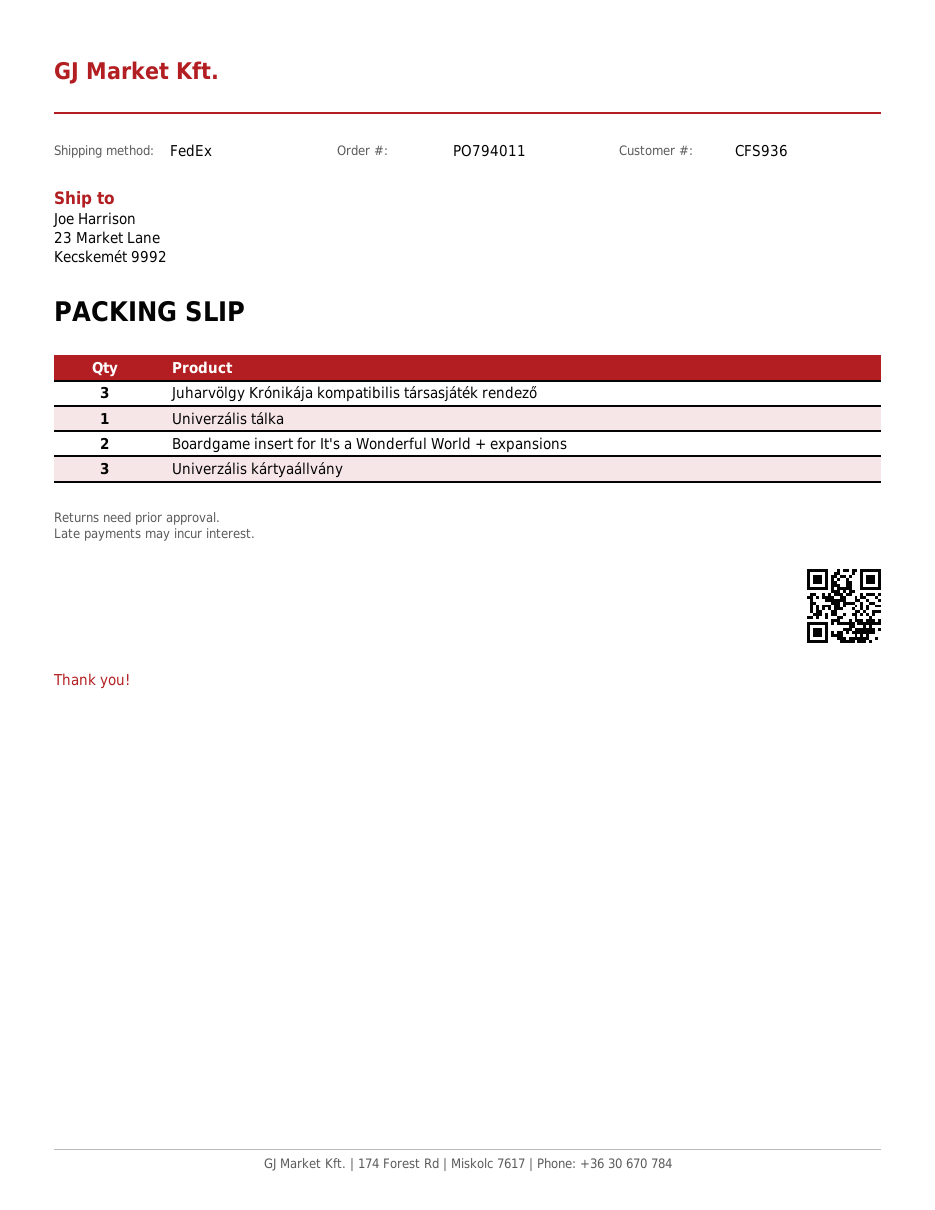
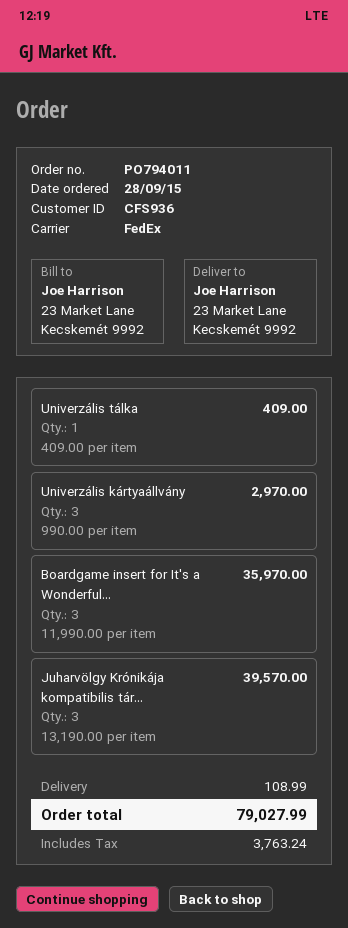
Boardgame insert for It's a Wonderful World + expansions: 2 -> 3

